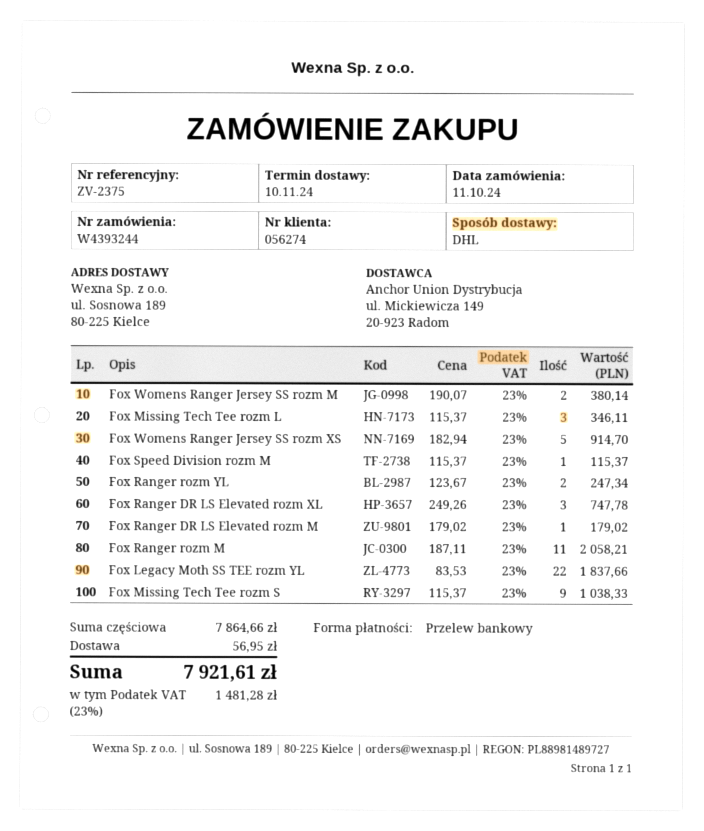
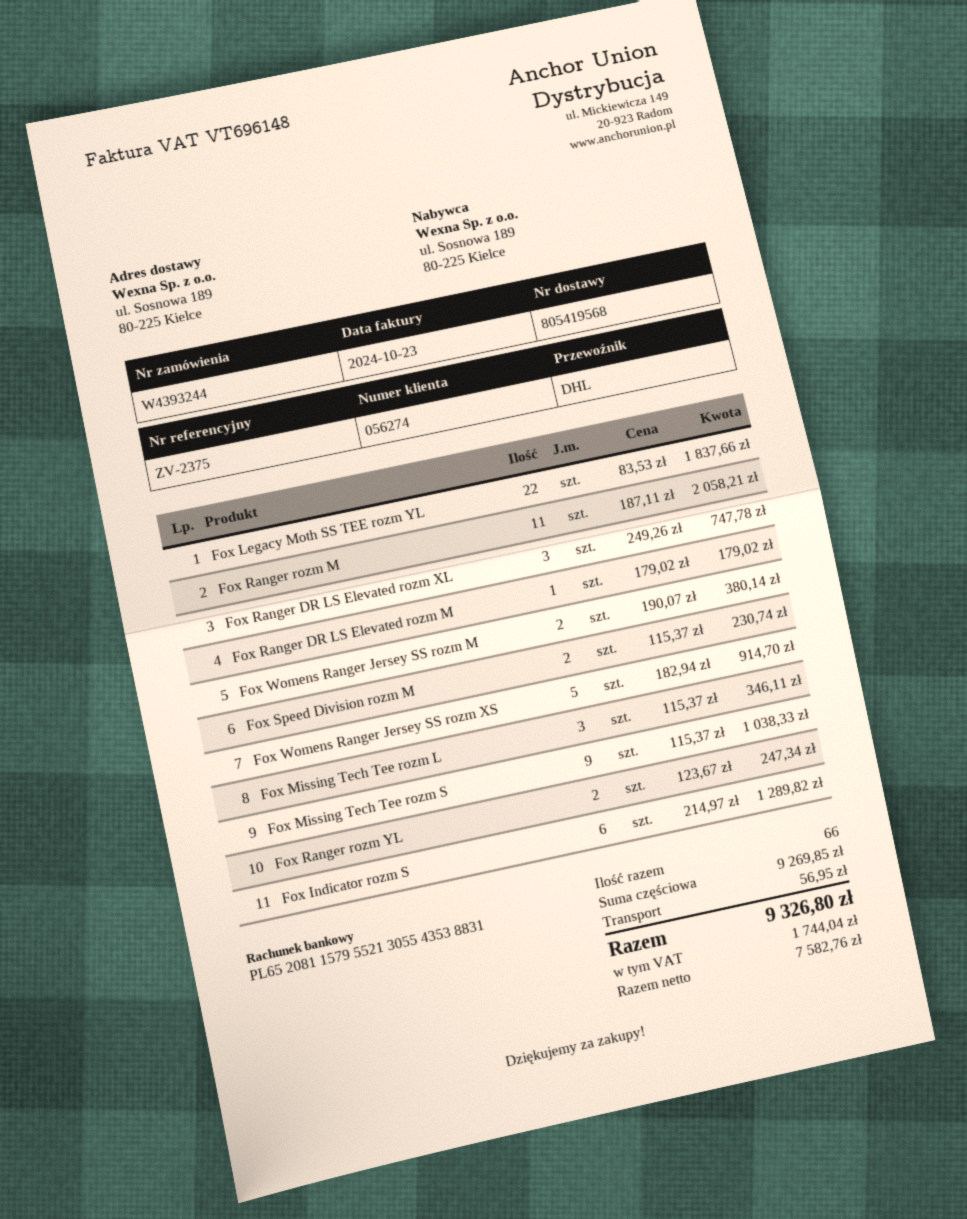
Fox Speed Division rozm M: 1 x 115.37 = 115.37 -> 2 x 115.37 = 230.74
Fox Indicator rozm S: none -> 6 x 214.97 = 1289.82
subtotal: 7864.66 -> 9269.85
tax: 1481.28 -> 1744.04
total: 7921.61 -> 9326.80

